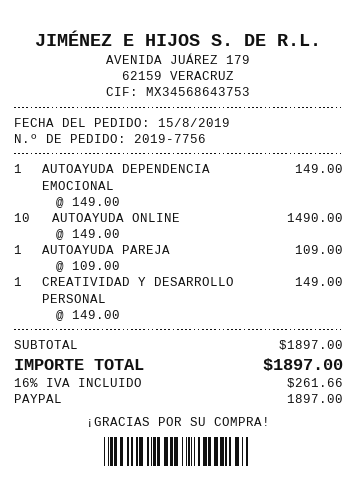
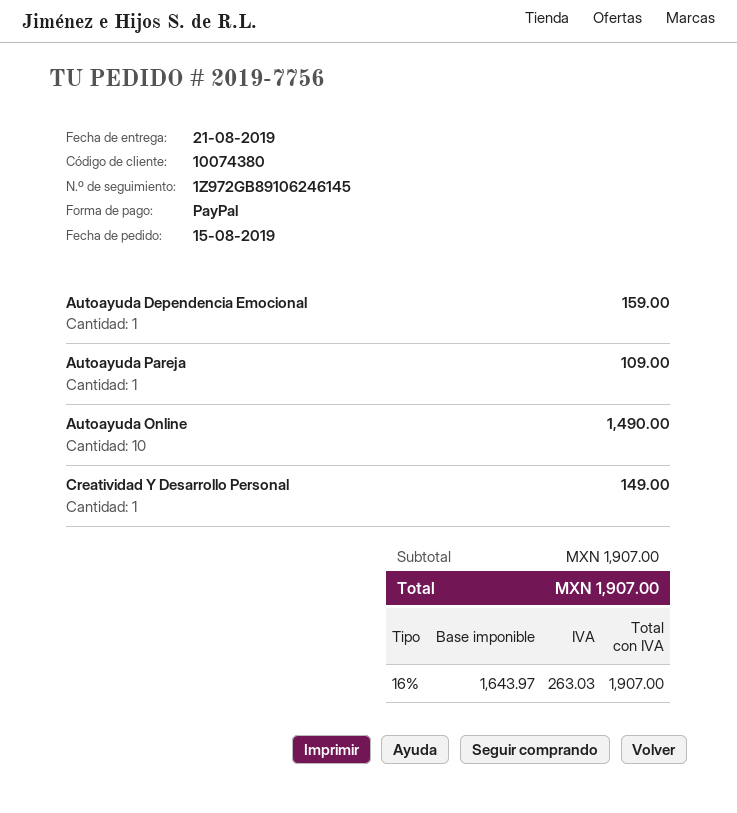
AUTOAYUDA DEPENDENCIA EMOCIONAL: 1 for 149.00 -> 1 for 159.00
subtotal: 1897.00 -> 1907.00
tax: 16% = 261.66 -> 16% = 263.03
total: 1897.00 -> 1907.00

